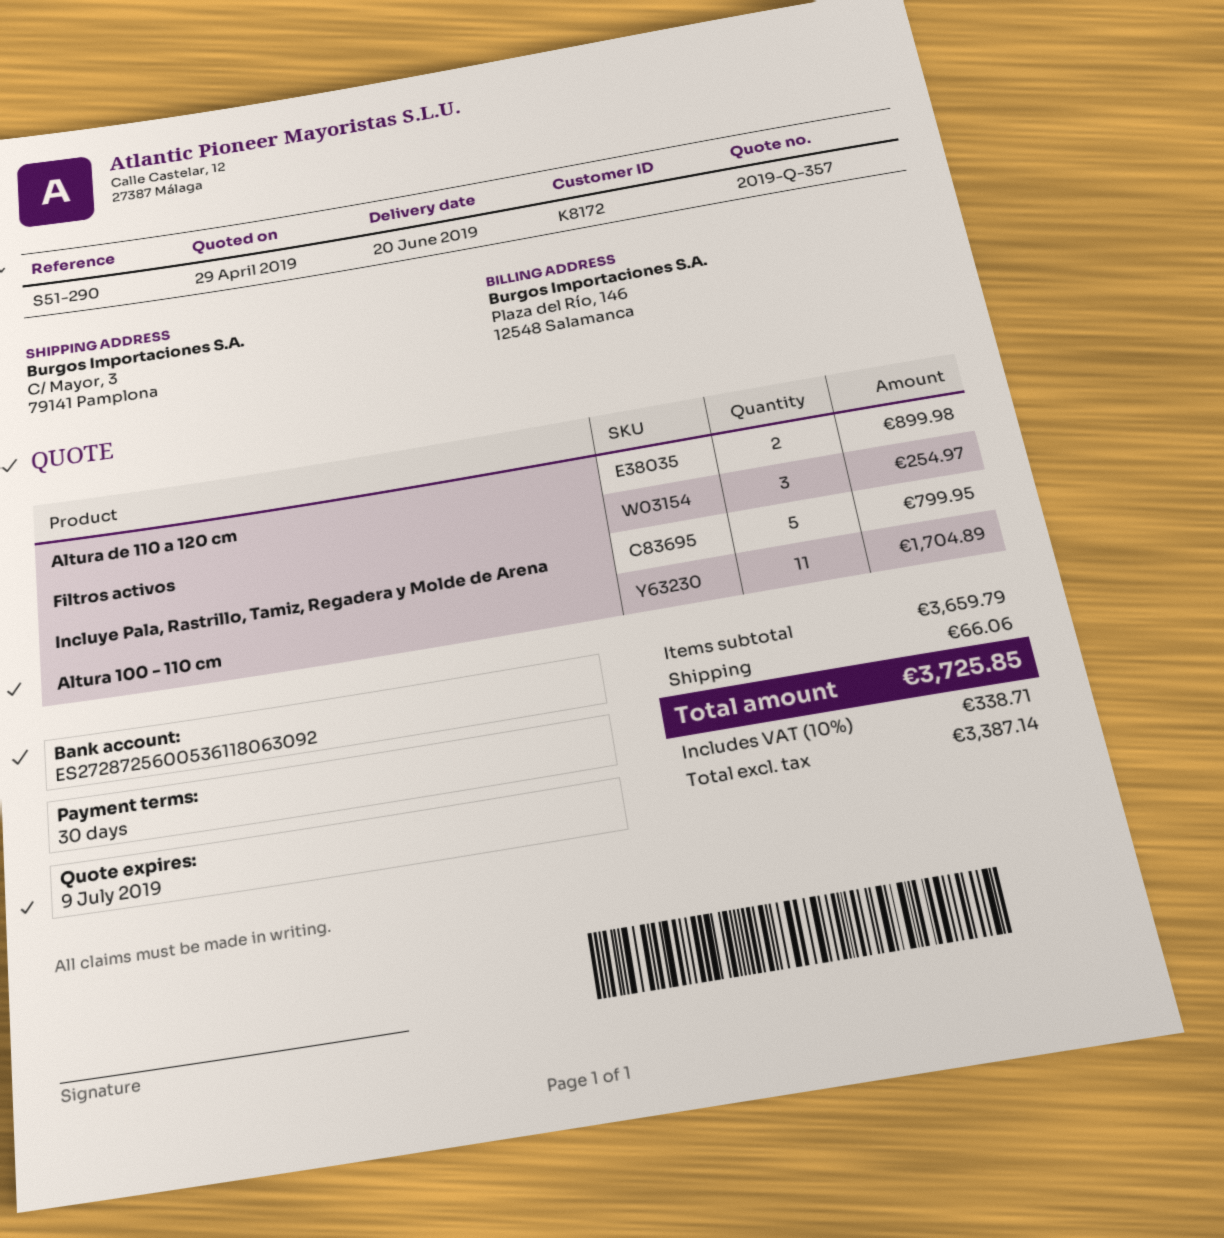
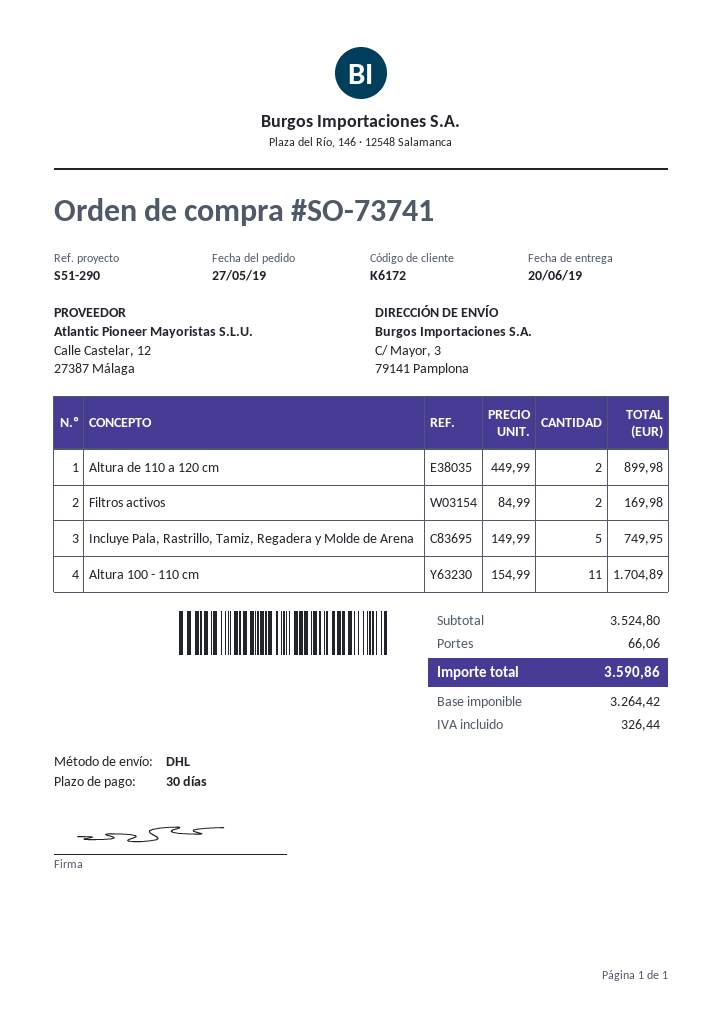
customer number: K8172 -> K6172
Filtros activos: 3 for 254.97 -> 2 for 169.98
Incluye Pala, Rastrillo, Tamiz, Regadera y Molde de Arena: 5 for 799.95 -> 5 for 749.95
subtotal: 3659.79 -> 3524.80
net: 3387.14 -> 3264.42
tax: 338.71 -> 326.44
total: 3725.85 -> 3590.86

